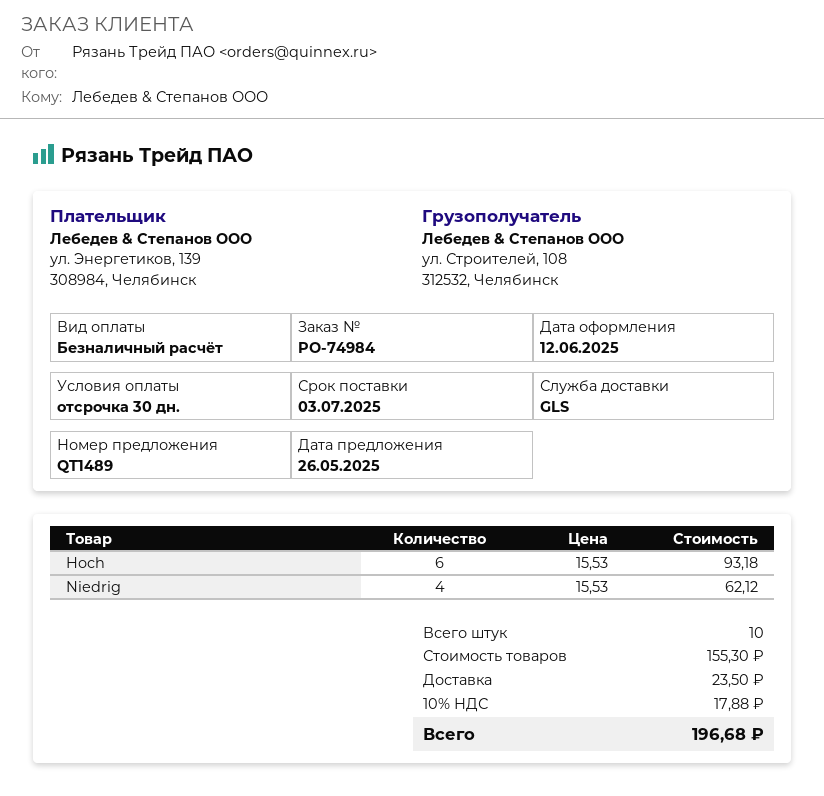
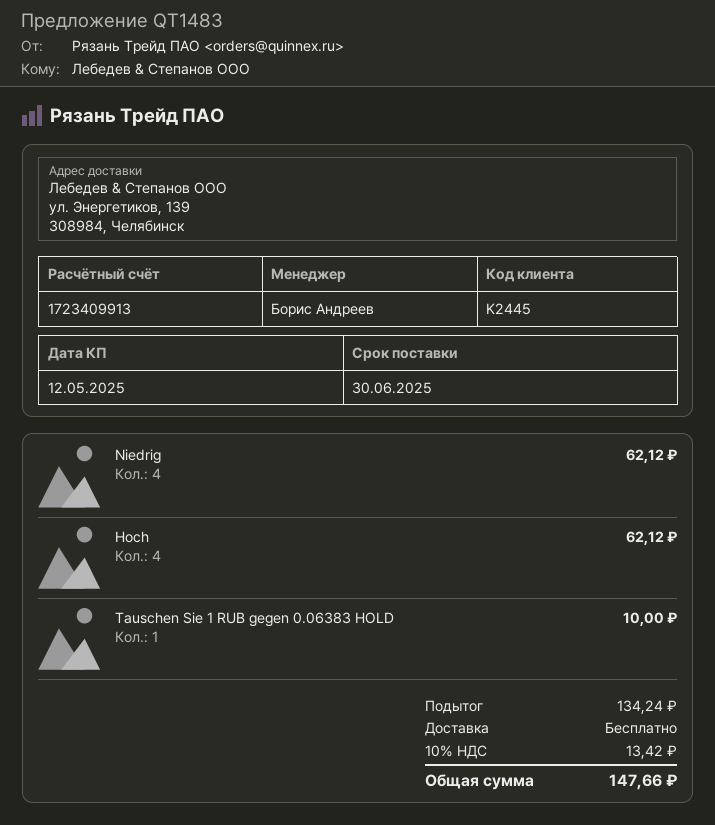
quote number: QT1489 -> QT1483
quote date: 2025-05-26 -> 2025-05-12
delivery date: 2025-07-03 -> 2025-06-30
ship to: ул. Строителей, 108, 312532, Челябинск -> ул. Энергетиков, 139, 308984, Челябинск
Hoch: 6 for 93.18 -> 4 for 62.12
Tauschen Sie 1 RUB gegen 0.06383 HOLD: none -> 1 for 10.00
subtotal: 155.30 -> 134.24
shipping: 23.50 -> 0.00
tax: 10% = 17.88 -> 10% = 13.42
total: 196.68 -> 147.66

